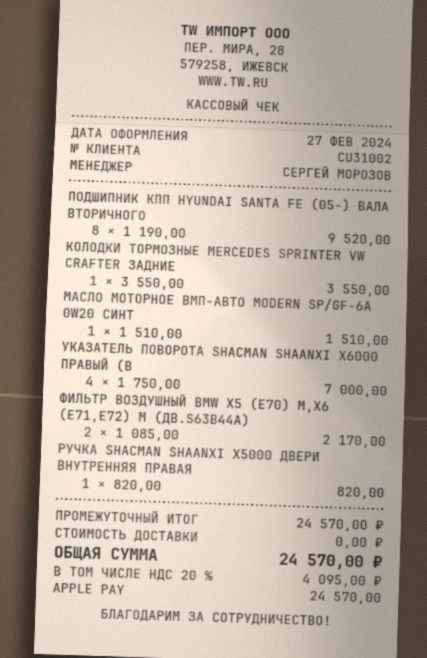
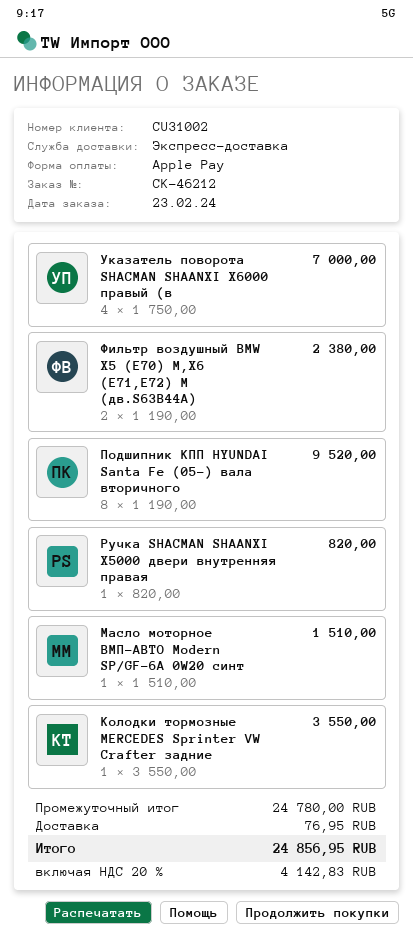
order date: 2024-02-27 -> 2024-02-23
ФИЛЬТР ВОЗДУШНЫЙ BMW X5 (E70) M,X6 (E71,E72) M (ДВ.S63B44A): 2 x 1085.00 = 2170.00 -> 2 x 1190.00 = 2380.00
subtotal: 24570.00 -> 24780.00
shipping: 0.00 -> 76.95
tax: 20% = 4095.00 -> 20% = 4142.83
total: 24570.00 -> 24856.95

